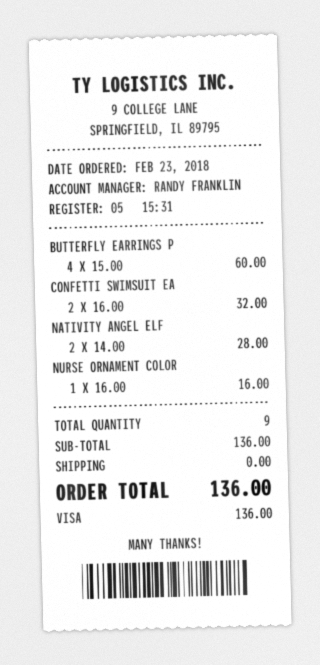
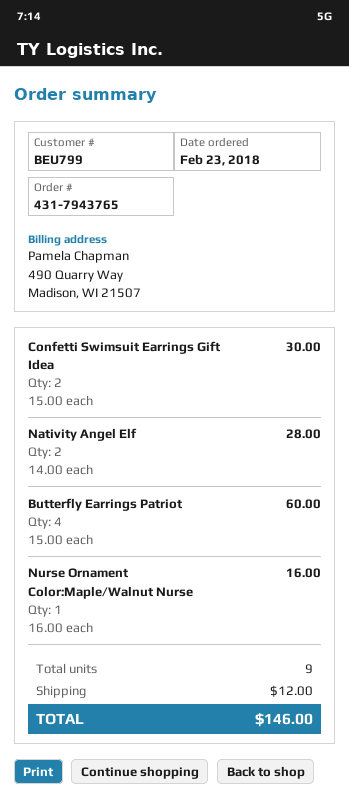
CONFETTI SWIMSUIT EA: 2 x 16.00 = 32.00 -> 2 x 15.00 = 30.00
shipping: 0.00 -> 12.00
total: 136.00 -> 146.00

